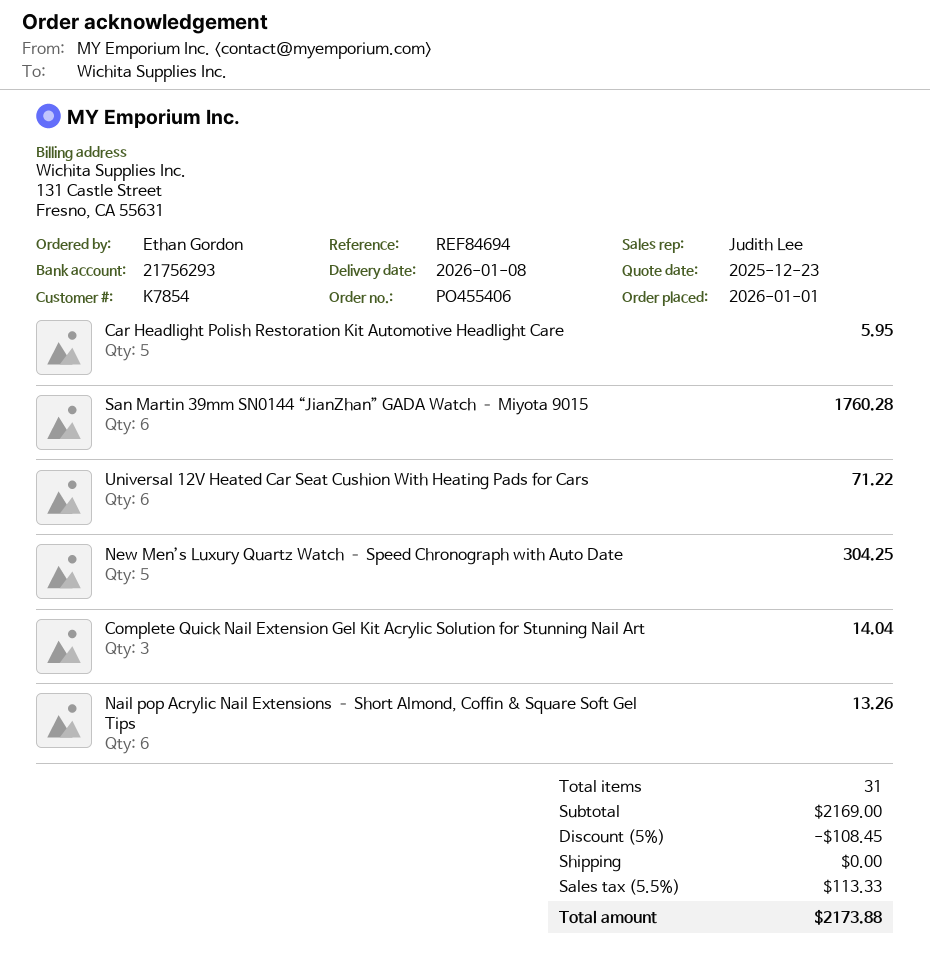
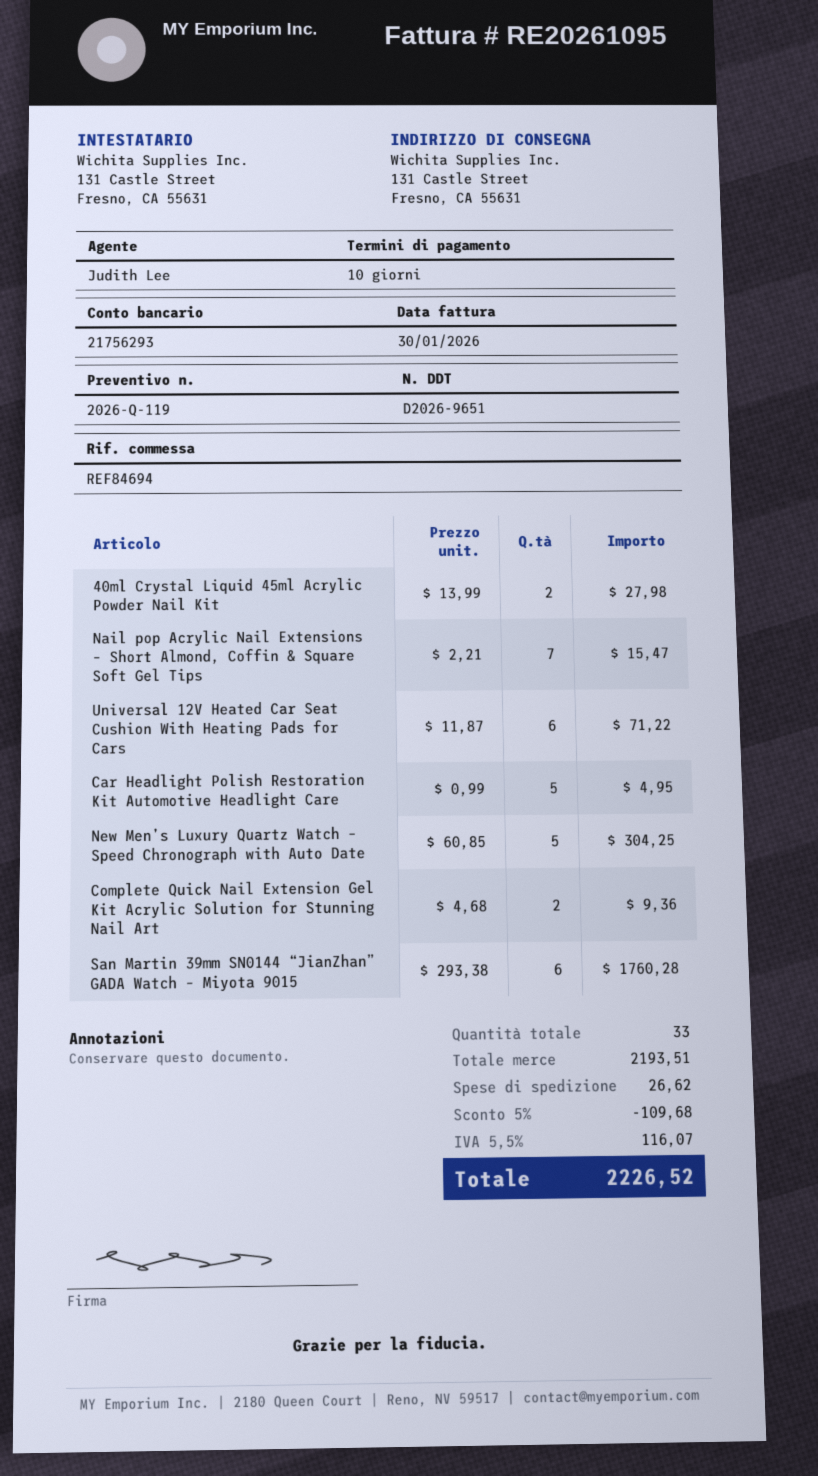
Car Headlight Polish Restoration Kit Automotive Headlight Care: 5 for 5.95 -> 5 for 4.95
Complete Quick Nail Extension Gel Kit Acrylic Solution for Stunning Nail Art: 3 for 14.04 -> 2 for 9.36
Nail pop Acrylic Nail Extensions – Short Almond, Coffin & Square Soft Gel Tips: 6 for 13.26 -> 7 for 15.47
40ml Crystal Liquid 45ml Acrylic Powder Nail Kit: none -> 2 for 27.98
total quantity: 31 -> 33
subtotal: 2169.00 -> 2193.51
discount: 5% = 108.45 -> 5% = 109.68
shipping: 0.00 -> 26.62
tax: 5.5% = 113.33 -> 5.5% = 116.07
total: 2173.88 -> 2226.52

